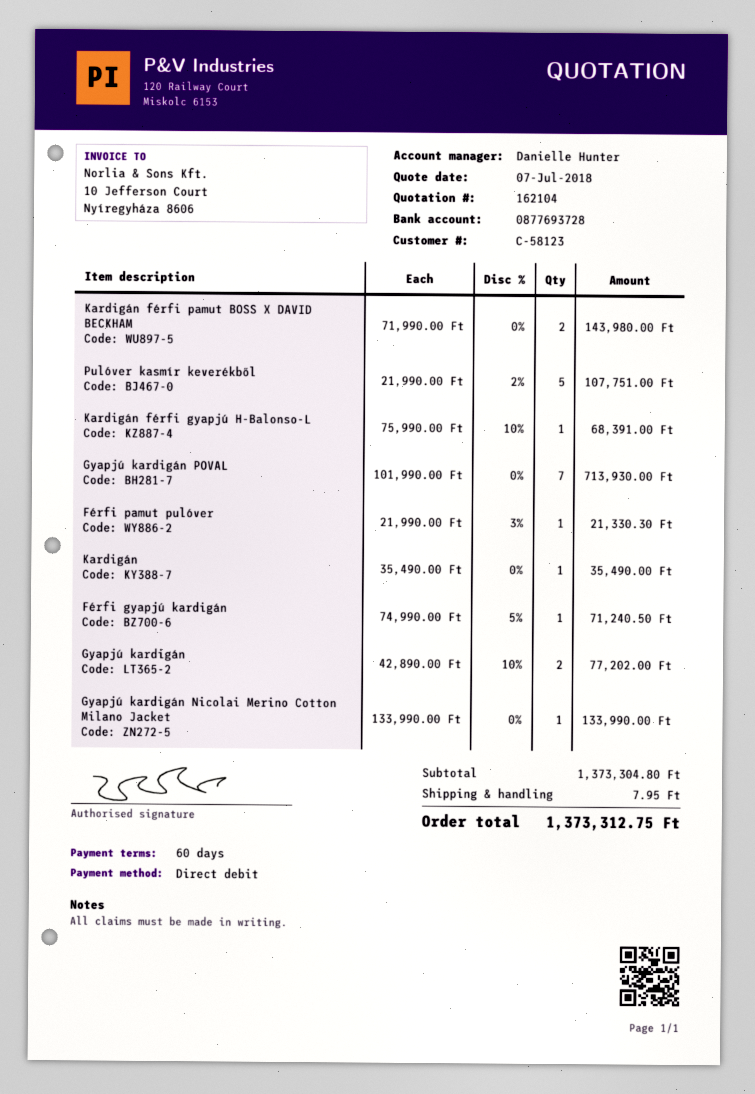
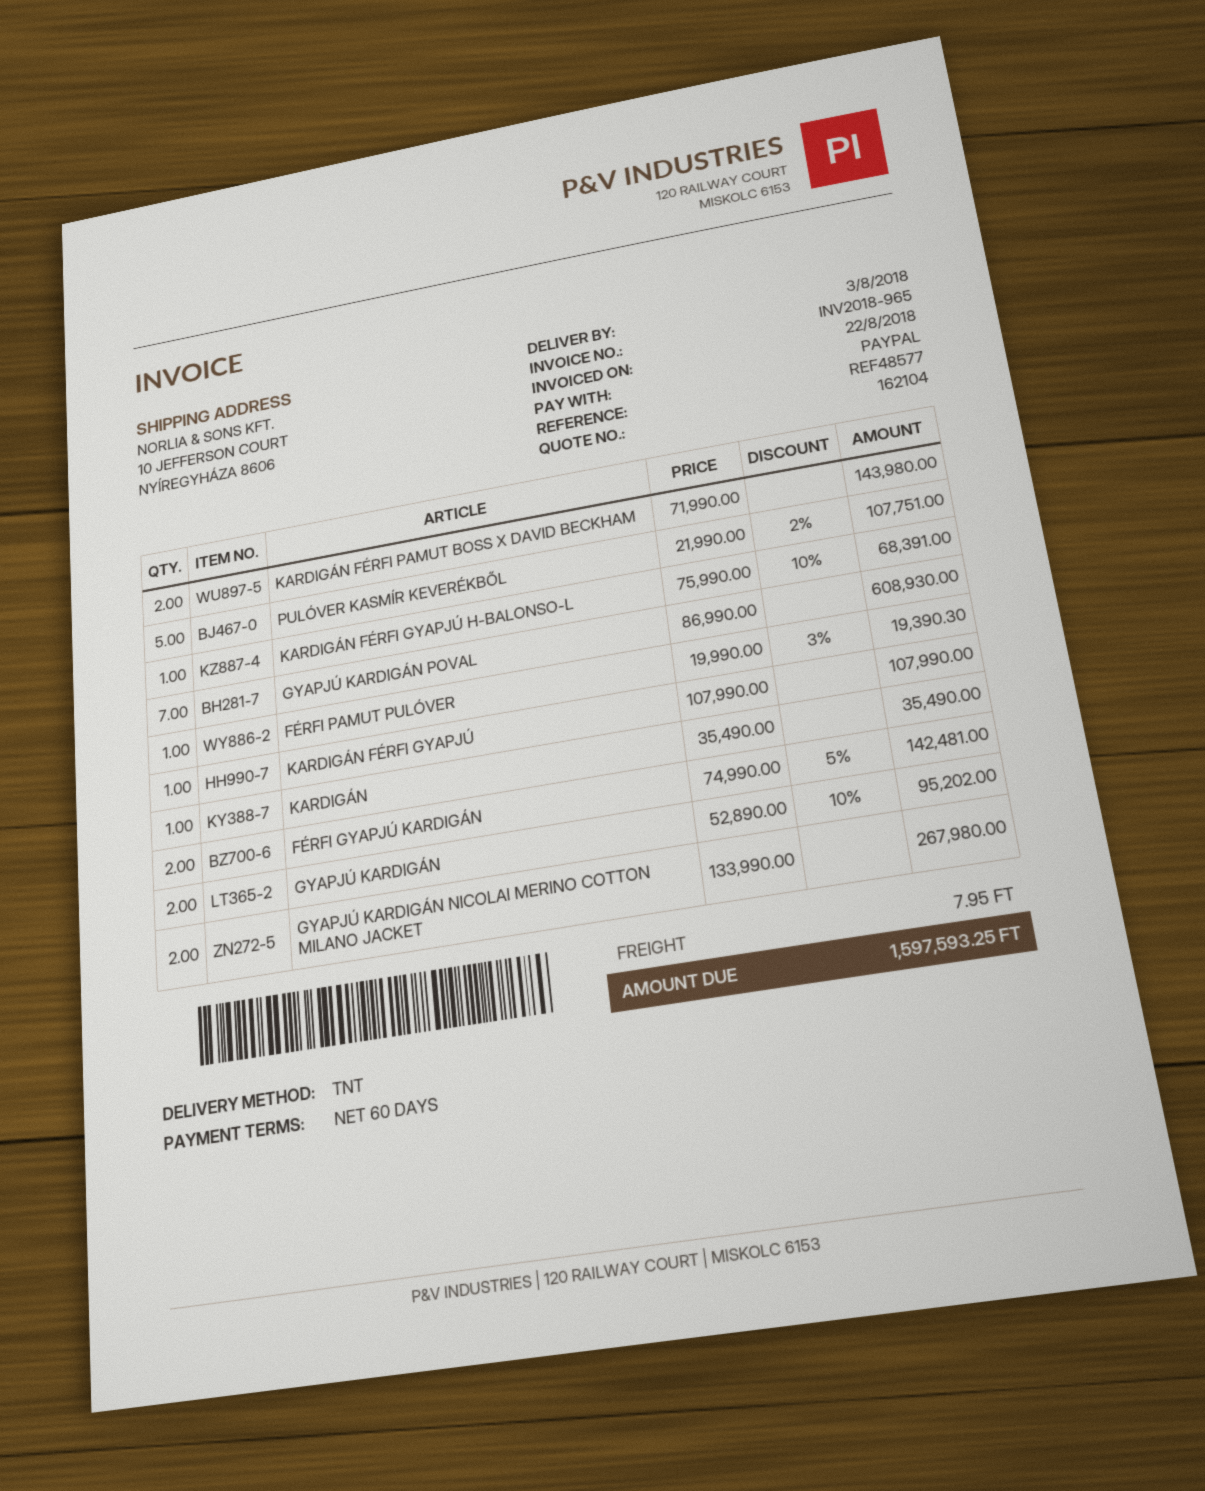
payment method: direct debit -> PayPal
Gyapjú kardigán POVAL: 7 x 101990.00 = 713930.00 -> 7 x 86990.00 = 608930.00
Férfi pamut pulóver: 1 x 21990.00 - 3% = 21330.30 -> 1 x 19990.00 - 3% = 19390.30
Férfi gyapjú kardigán: 1 x 74990.00 - 5% = 71240.50 -> 2 x 74990.00 - 5% = 142481.00
Gyapjú kardigán: 2 x 42890.00 - 10% = 77202.00 -> 2 x 52890.00 - 10% = 95202.00
Gyapjú kardigán Nicolai Merino Cotton Milano Jacket: 1 x 133990.00 = 133990.00 -> 2 x 133990.00 = 267980.00
KARDIGÁN FÉRFI GYAPJÚ: none -> 1 x 107990.00 = 107990.00
total: 1373312.75 -> 1597593.25

